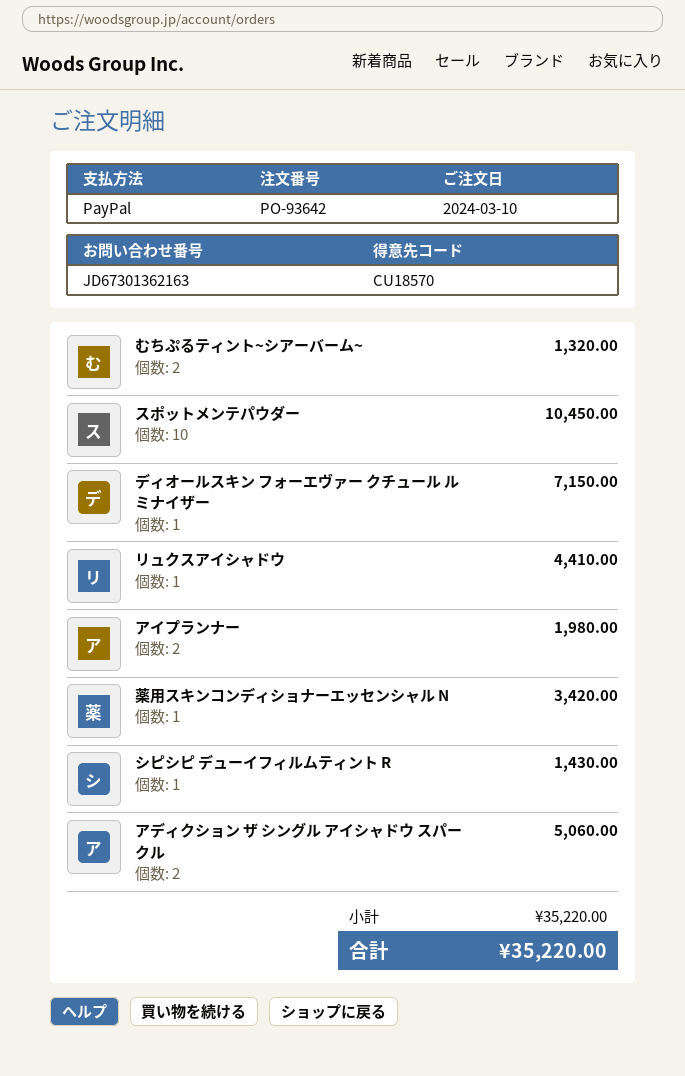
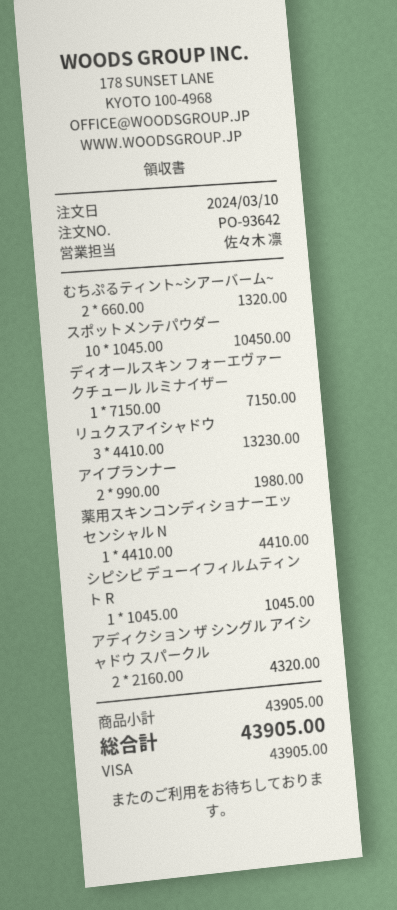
payment method: PayPal -> Visa
リュクスアイシャドウ: 1 for 4410.00 -> 3 for 13230.00
薬用スキンコンディショナーエッセンシャル N: 1 for 3420.00 -> 1 for 4410.00
シピシピ デューイフィルムティント R: 1 for 1430.00 -> 1 for 1045.00
アディクション ザ シングル アイシャドウ スパークル: 2 for 5060.00 -> 2 for 4320.00
subtotal: 35220.00 -> 43905.00
total: 35220.00 -> 43905.00

